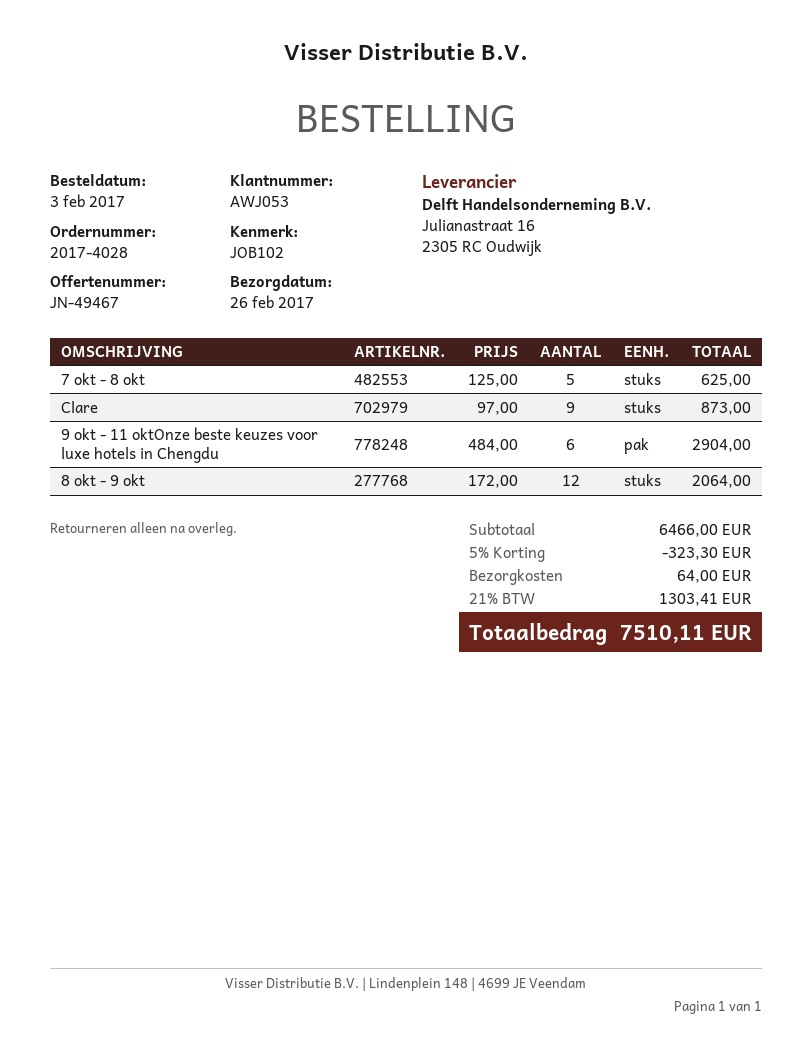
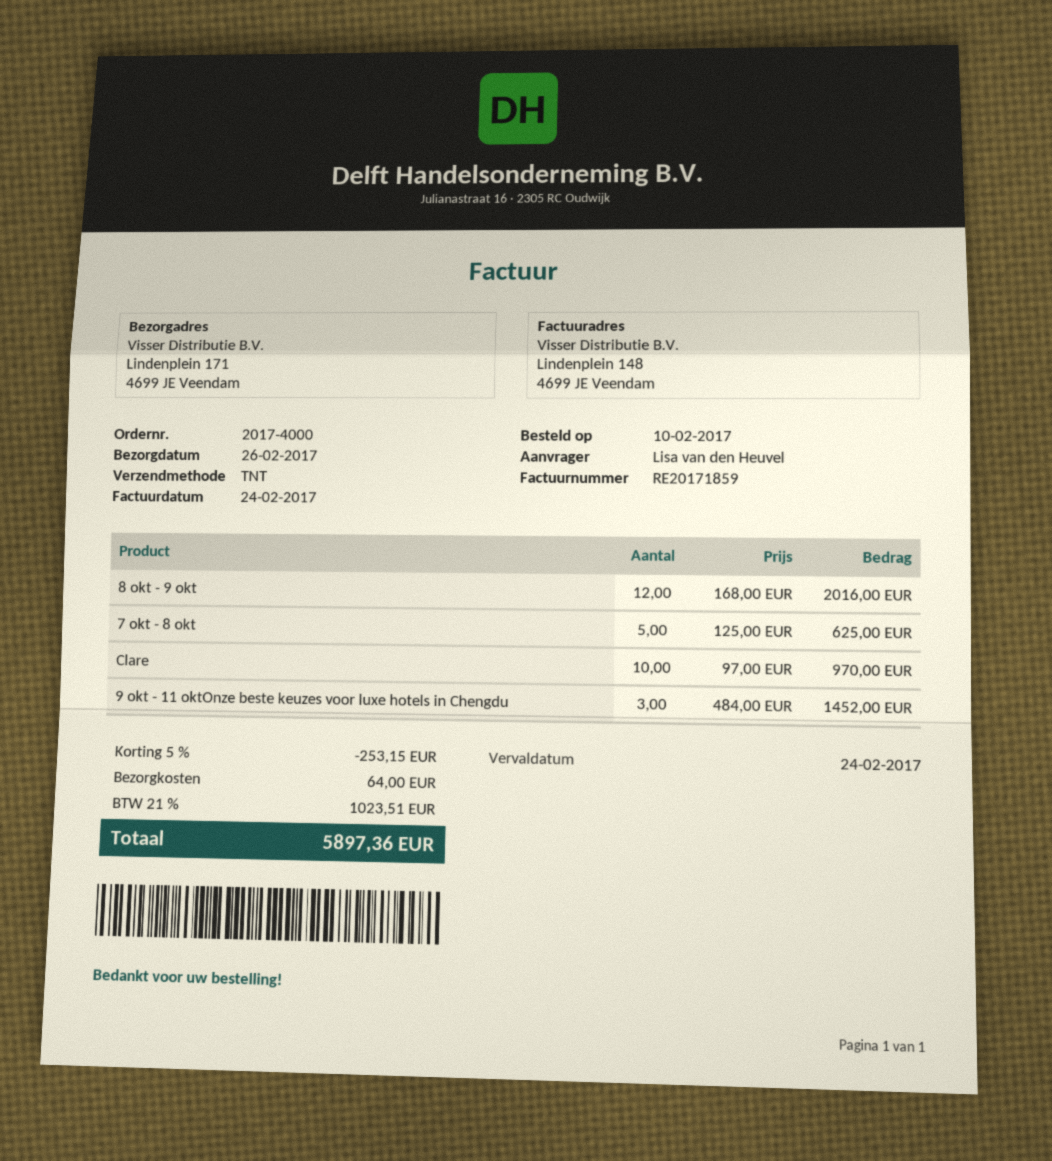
order number: 2017-4028 -> 2017-4000
order date: 2017-02-03 -> 2017-02-10
Clare: 9 x 97.00 = 873.00 -> 10 x 97.00 = 970.00
9 okt - 11 oktOnze beste keuzes voor luxe hotels in Chengdu: 6 x 484.00 = 2904.00 -> 3 x 484.00 = 1452.00
8 okt - 9 okt: 12 x 172.00 = 2064.00 -> 12 x 168.00 = 2016.00
discount: 5% = 323.30 -> 5% = 253.15
tax: 21% = 1303.41 -> 21% = 1023.51
total: 7510.11 -> 5897.36

